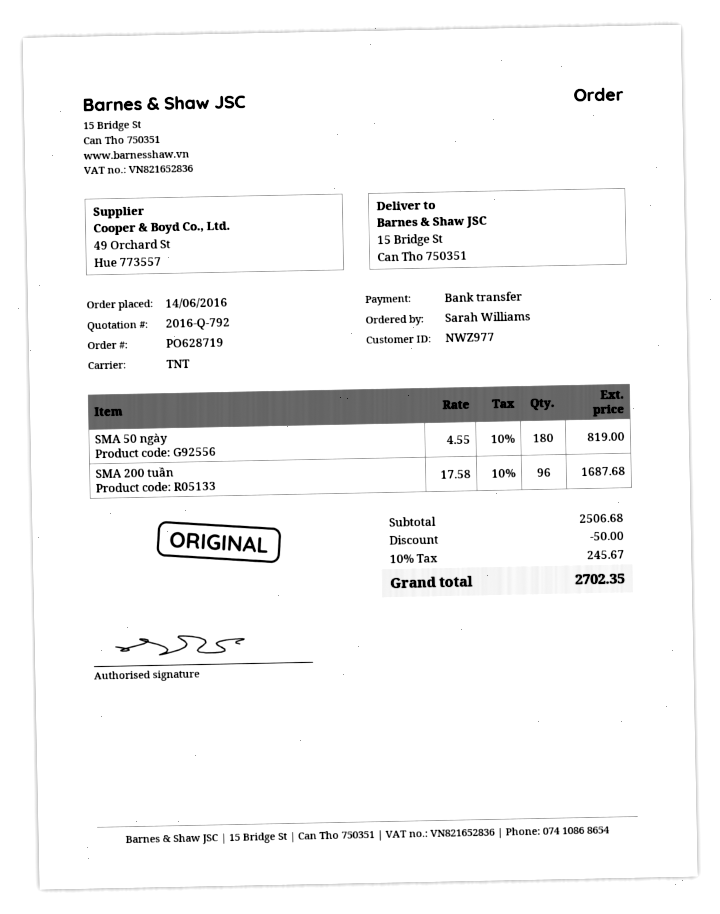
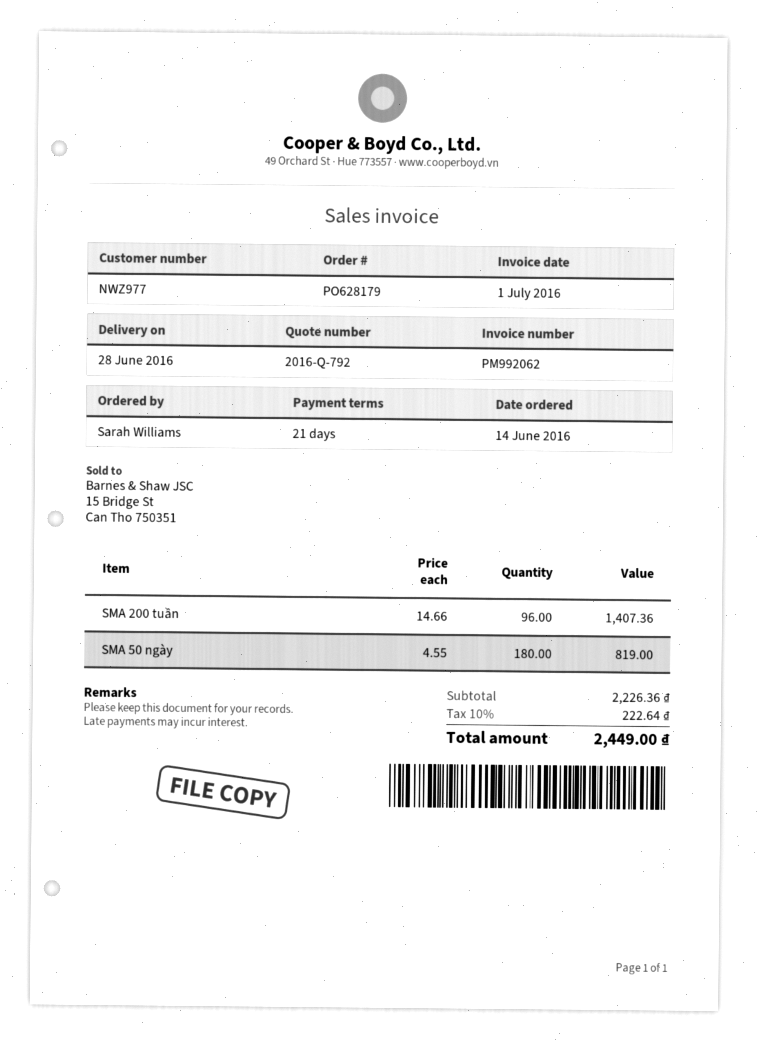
order number: PO628719 -> PO628179
SMA 200 tuần: 96 x 17.58 = 1687.68 -> 96 x 14.66 = 1407.36
subtotal: 2506.68 -> 2226.36
discount: 50.00 -> none
tax: 10% = 245.67 -> 10% = 222.64
total: 2702.35 -> 2449.00

